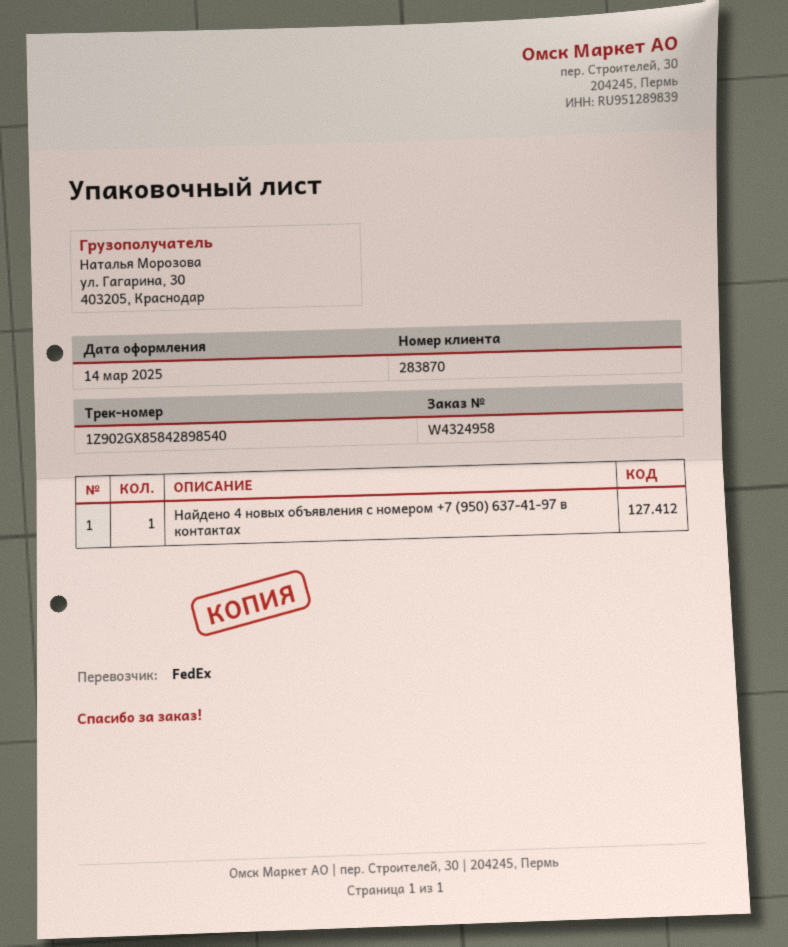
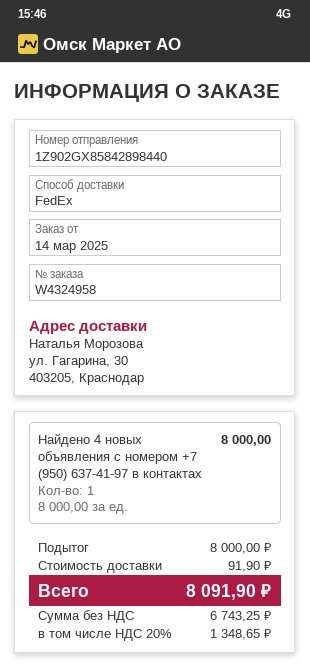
tracking number: 1Z902GX85842898540 -> 1Z902GX85842898440

